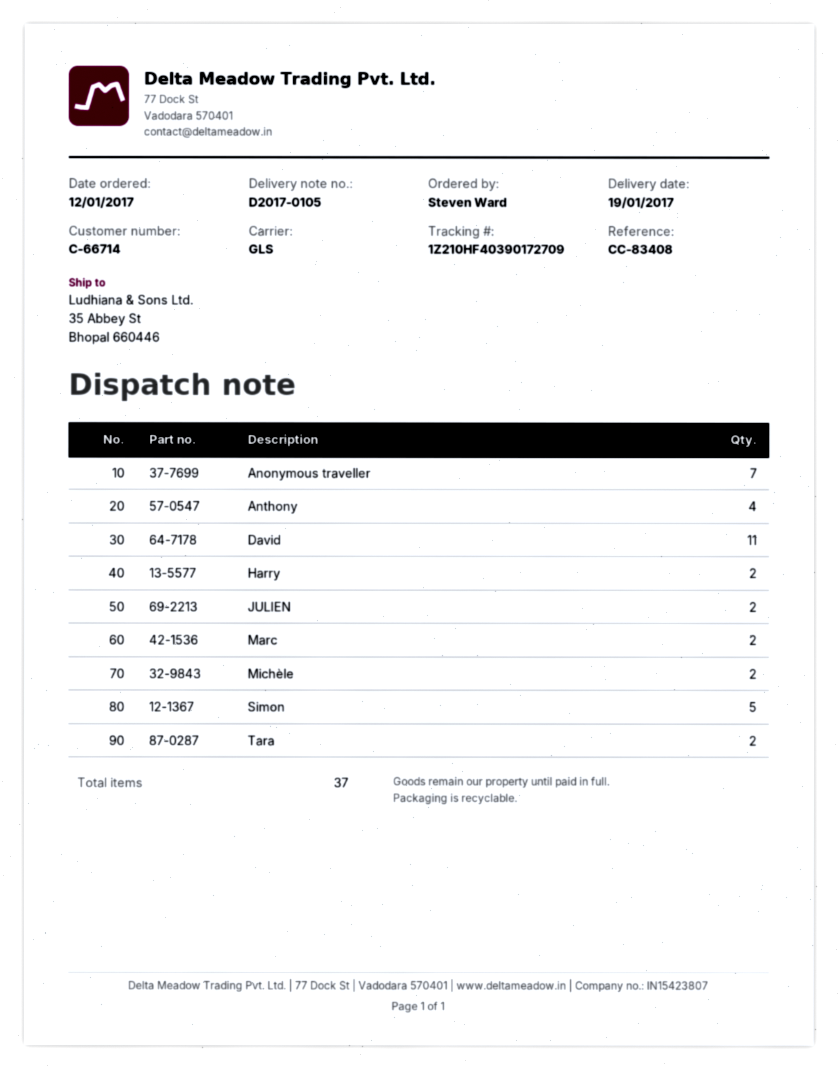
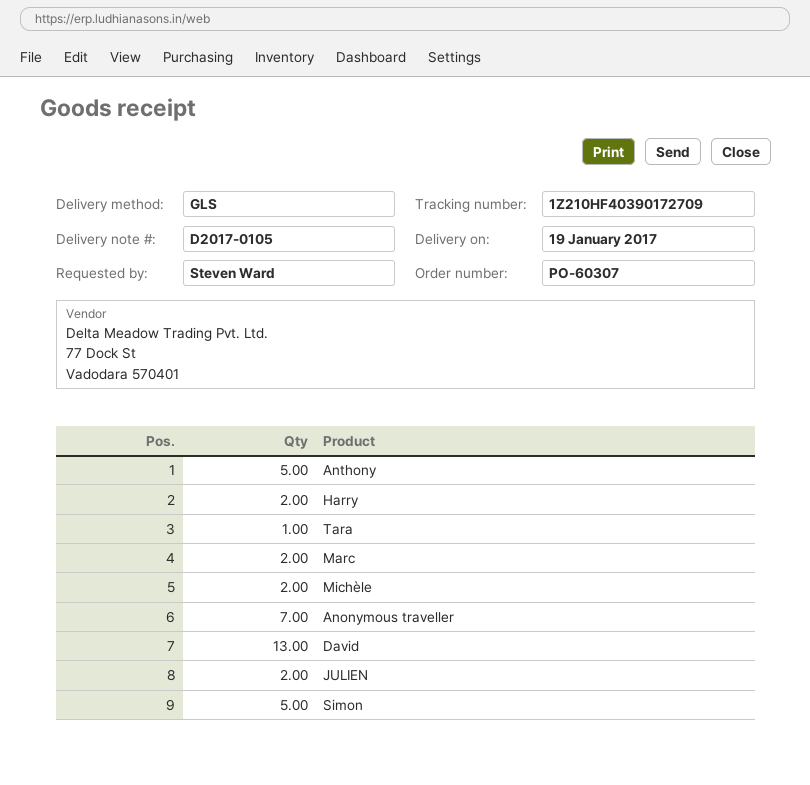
Anthony: 4 -> 5
David: 11 -> 13
Tara: 2 -> 1

